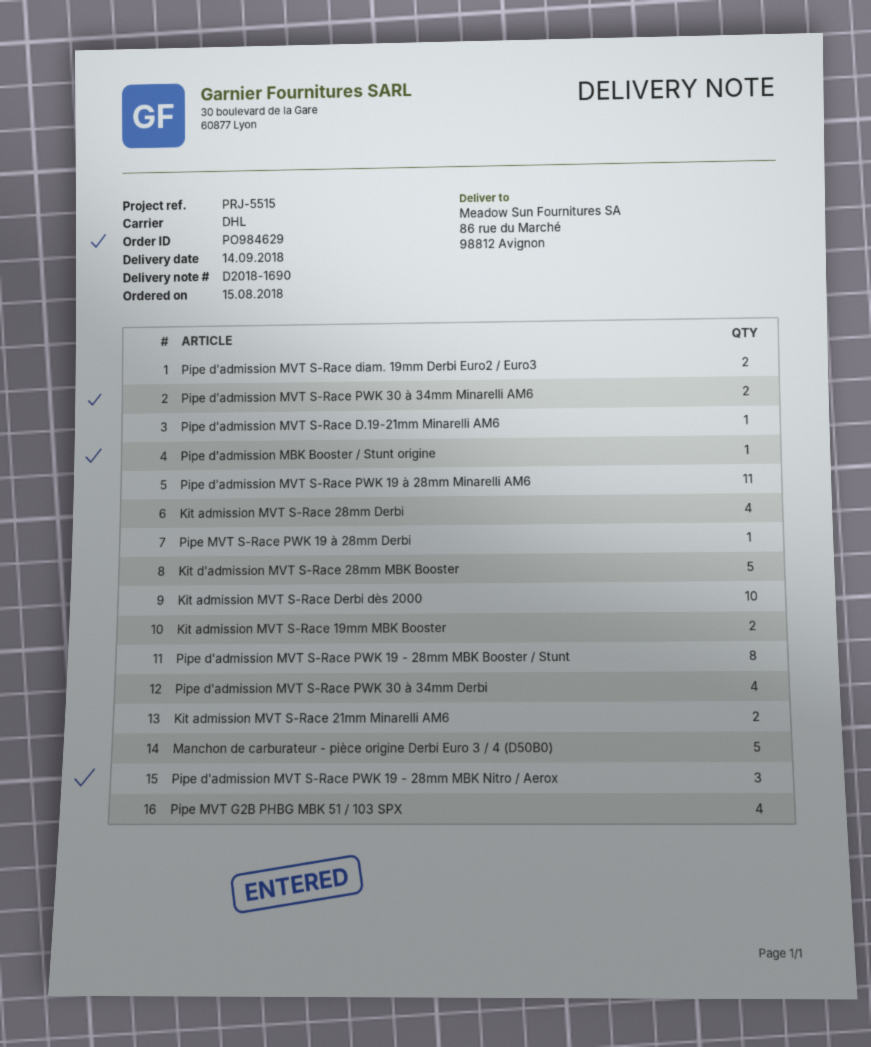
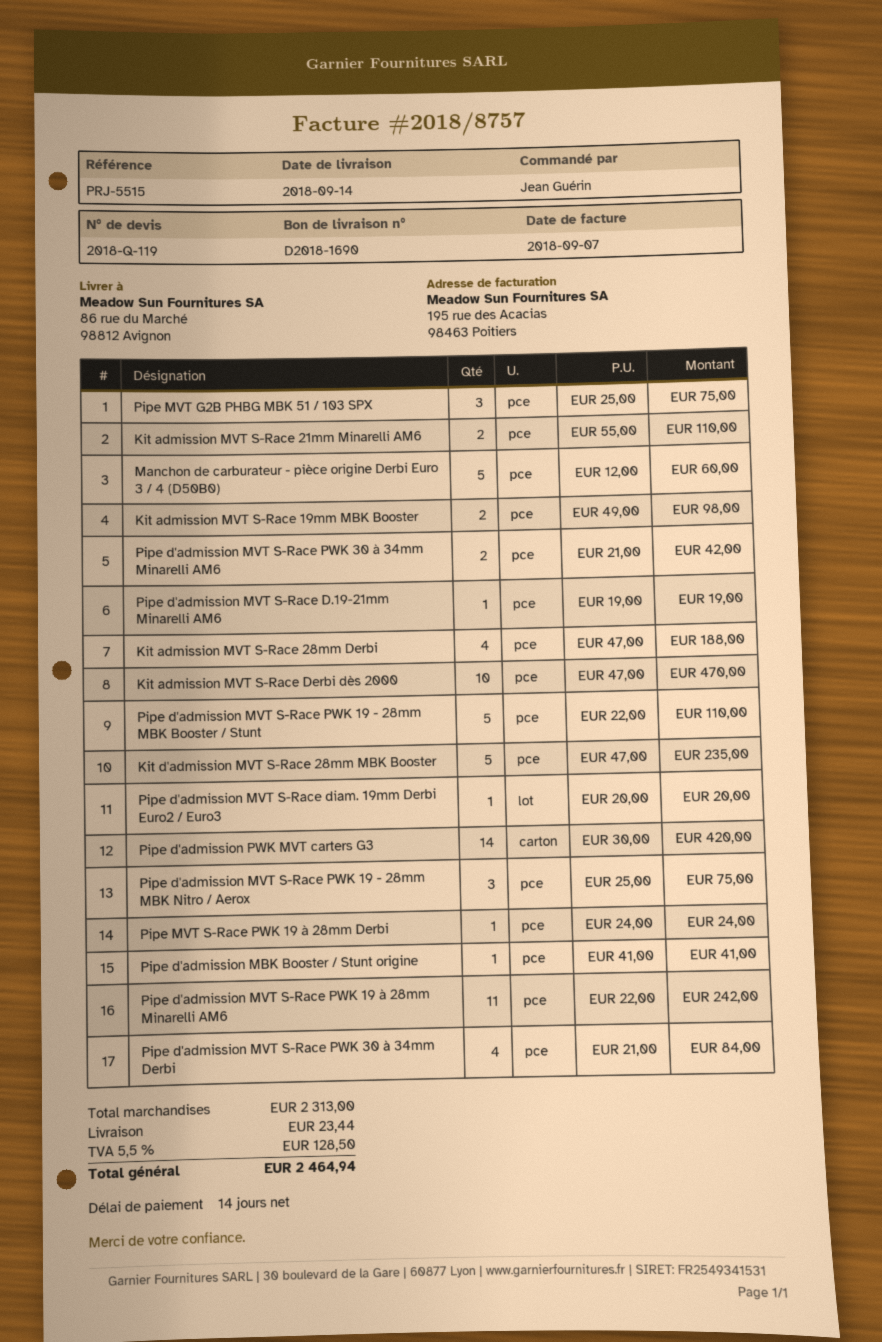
Pipe d'admission MVT S-Race diam. 19mm Derbi Euro2 / Euro3: 2 -> 1
Pipe d'admission MVT S-Race PWK 19 - 28mm MBK Booster / Stunt: 8 -> 5
Pipe MVT G2B PHBG MBK 51 / 103 SPX: 4 -> 3
Pipe d'admission PWK MVT carters G3: none -> 14

